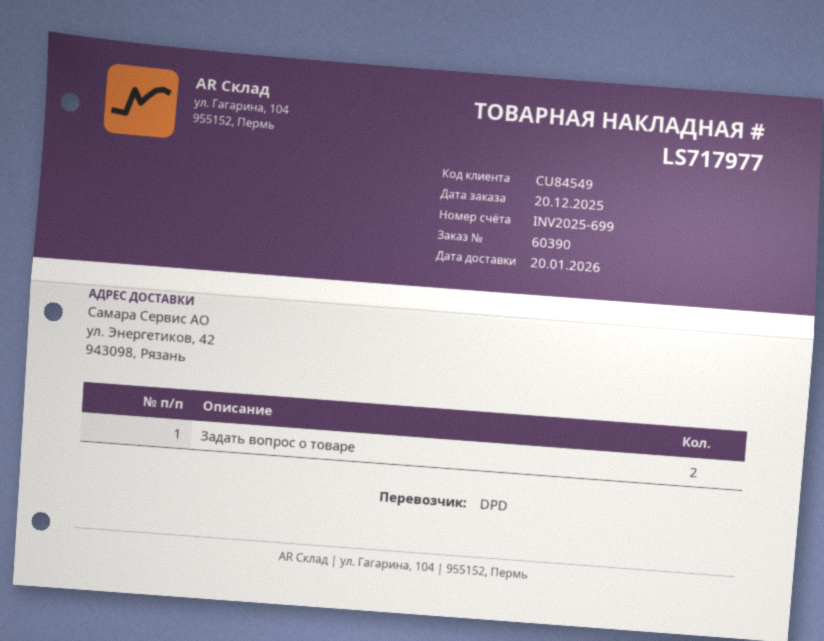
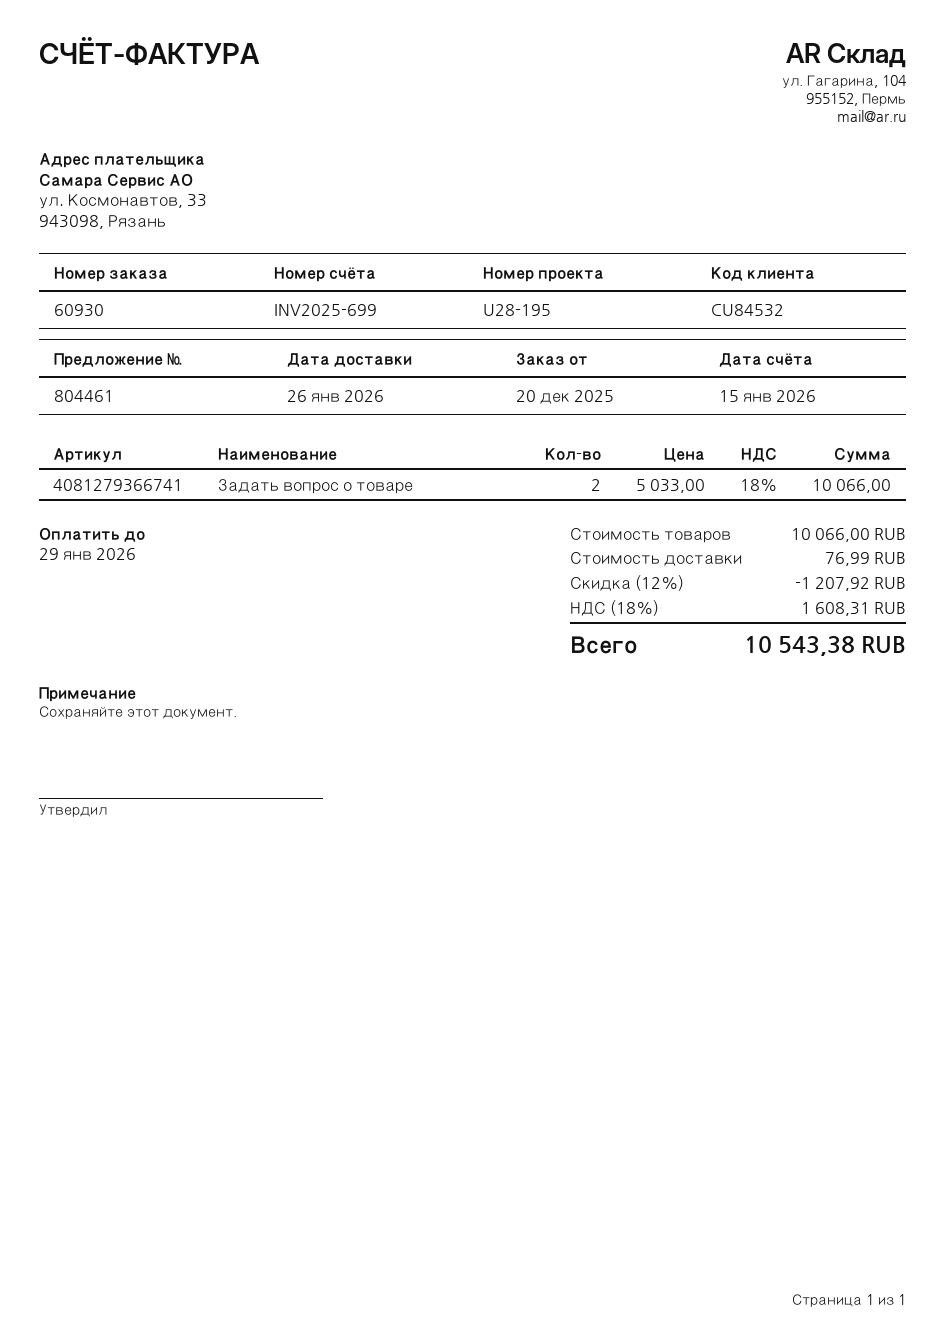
order number: 60390 -> 60930
delivery date: 2026-01-20 -> 2026-01-26
customer number: CU84549 -> CU84532

